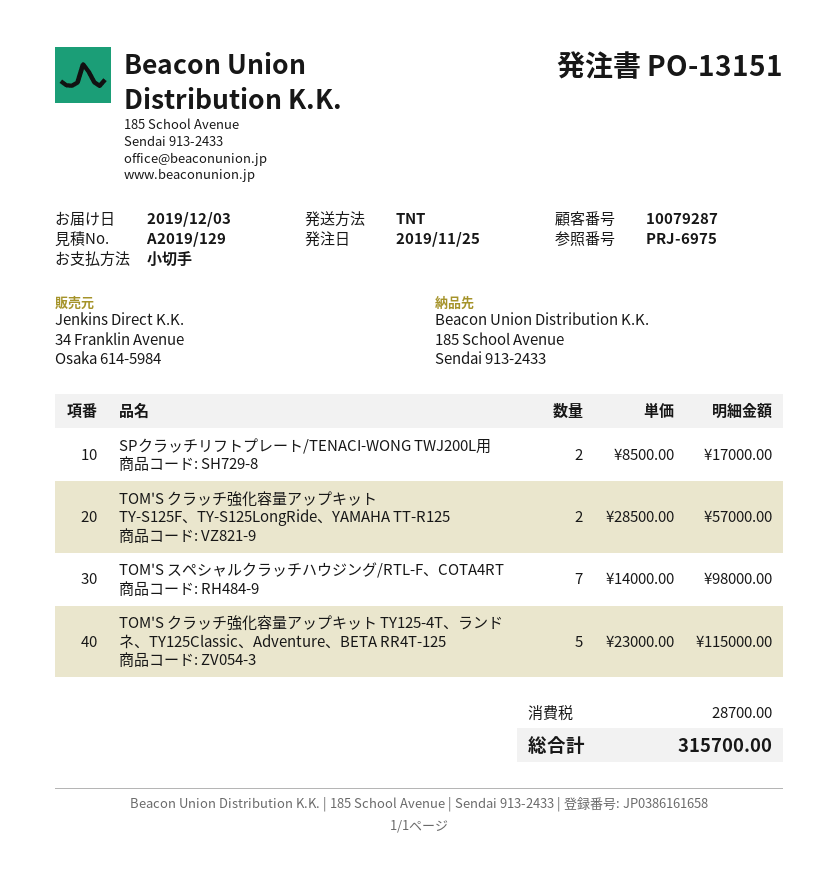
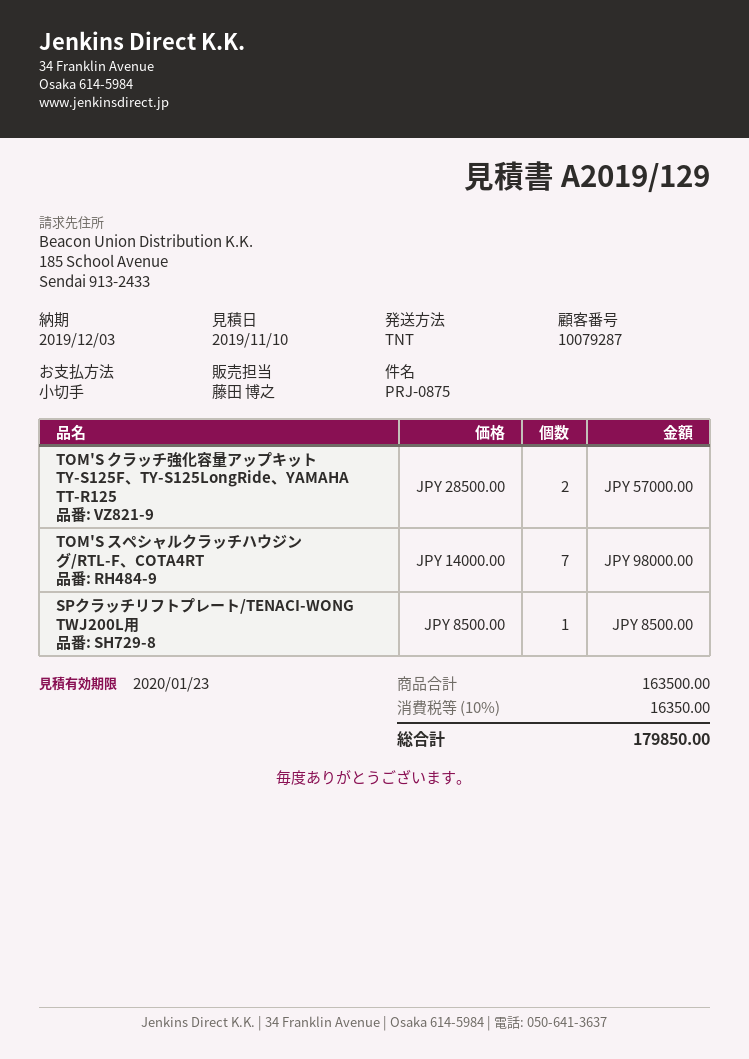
reference: PRJ-6975 -> PRJ-0875
SPクラッチリフトプレート/TENACI-WONG TWJ200L用: 2 x 8500.00 = 17000.00 -> 1 x 8500.00 = 8500.00
TOM'S クラッチ強化容量アップキット TY125-4T、ランドネ、TY125Classic、Adventure、BETA RR4T-125: 5 x 23000.00 = 115000.00 -> none
tax: 28700.00 -> 16350.00
total: 315700.00 -> 179850.00

